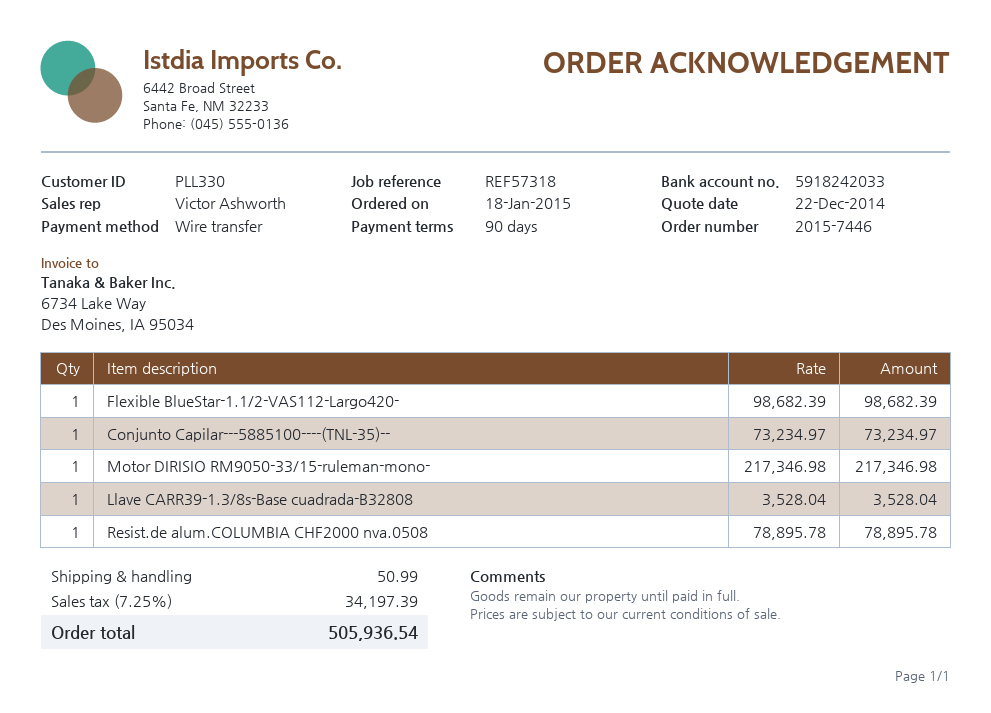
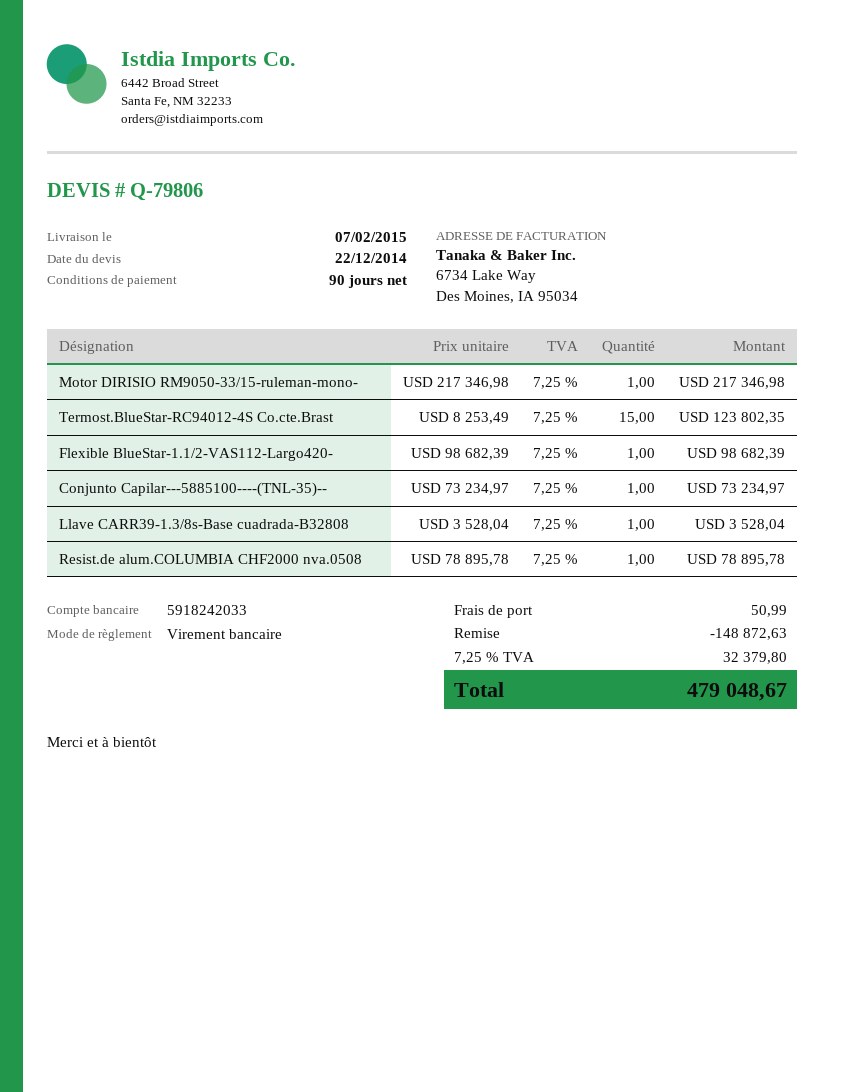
Termost.BlueStar-RC94012-4S Co.cte.Brast: none -> 15 x 8253.49 = 123802.35
discount: none -> 148872.63
tax: 7.25% = 34197.39 -> 7.25% = 32379.80
total: 505936.54 -> 479048.67

